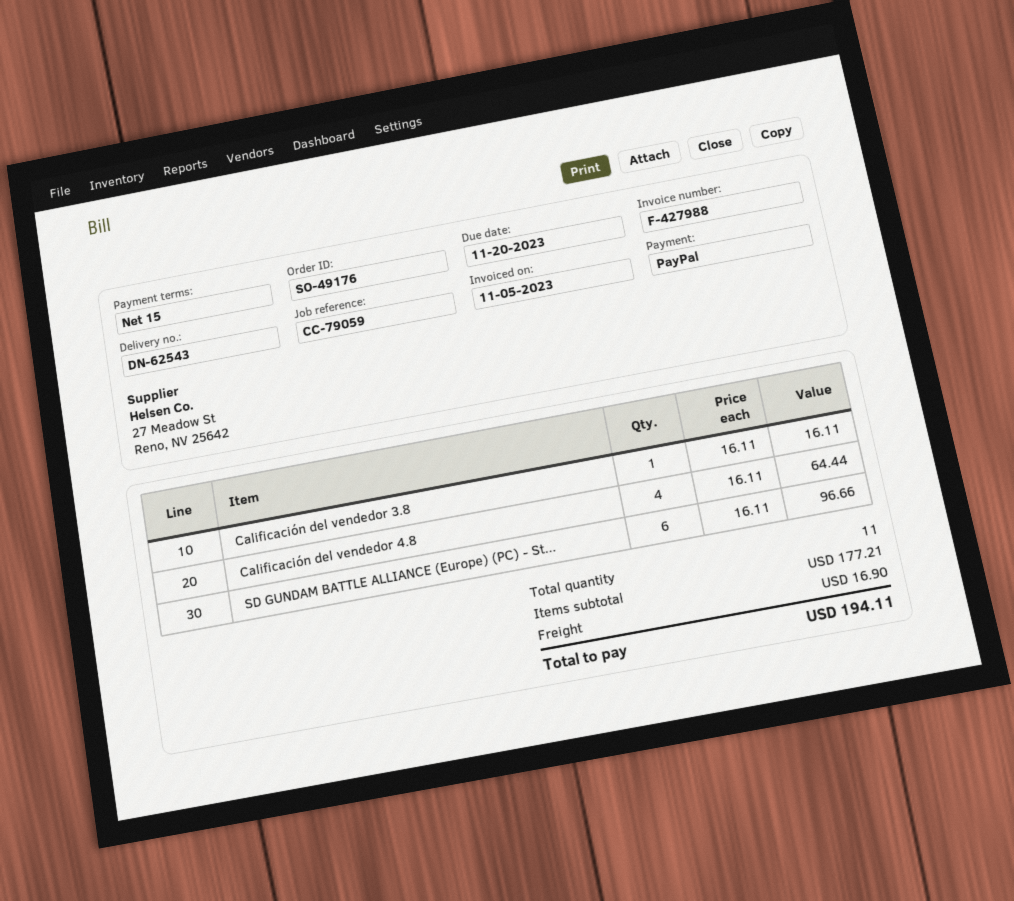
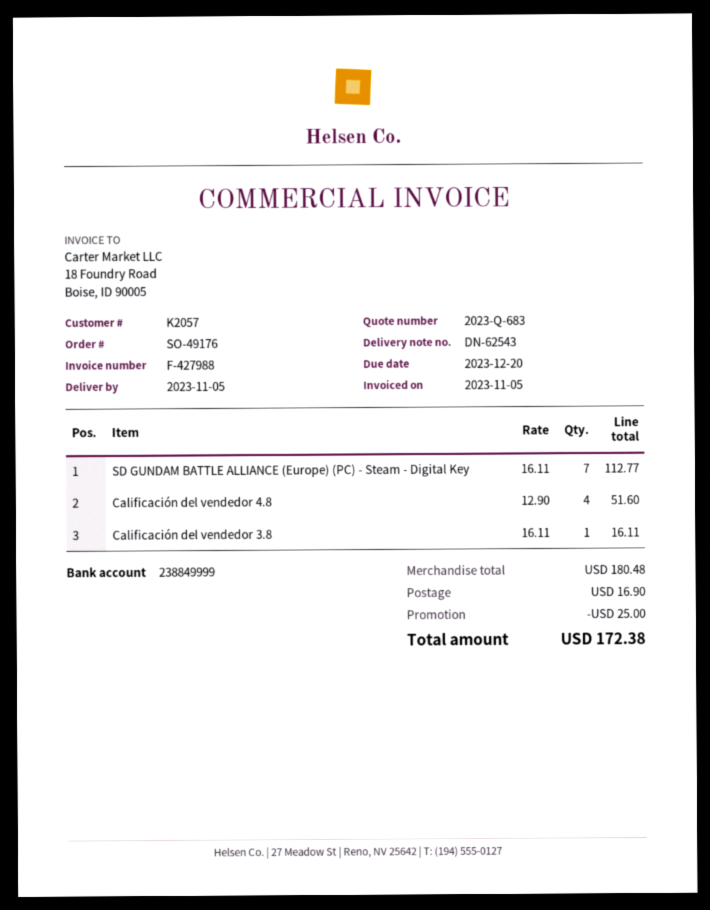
due date: 2023-11-20 -> 2023-12-20
Calificación del vendedor 4.8: 4 x 16.11 = 64.44 -> 4 x 12.90 = 51.60
SD GUNDAM BATTLE ALLIANCE (Europe) (PC) - St...: 6 x 16.11 = 96.66 -> 7 x 16.11 = 112.77
subtotal: 177.21 -> 180.48
discount: none -> 25.00
total: 194.11 -> 172.38

